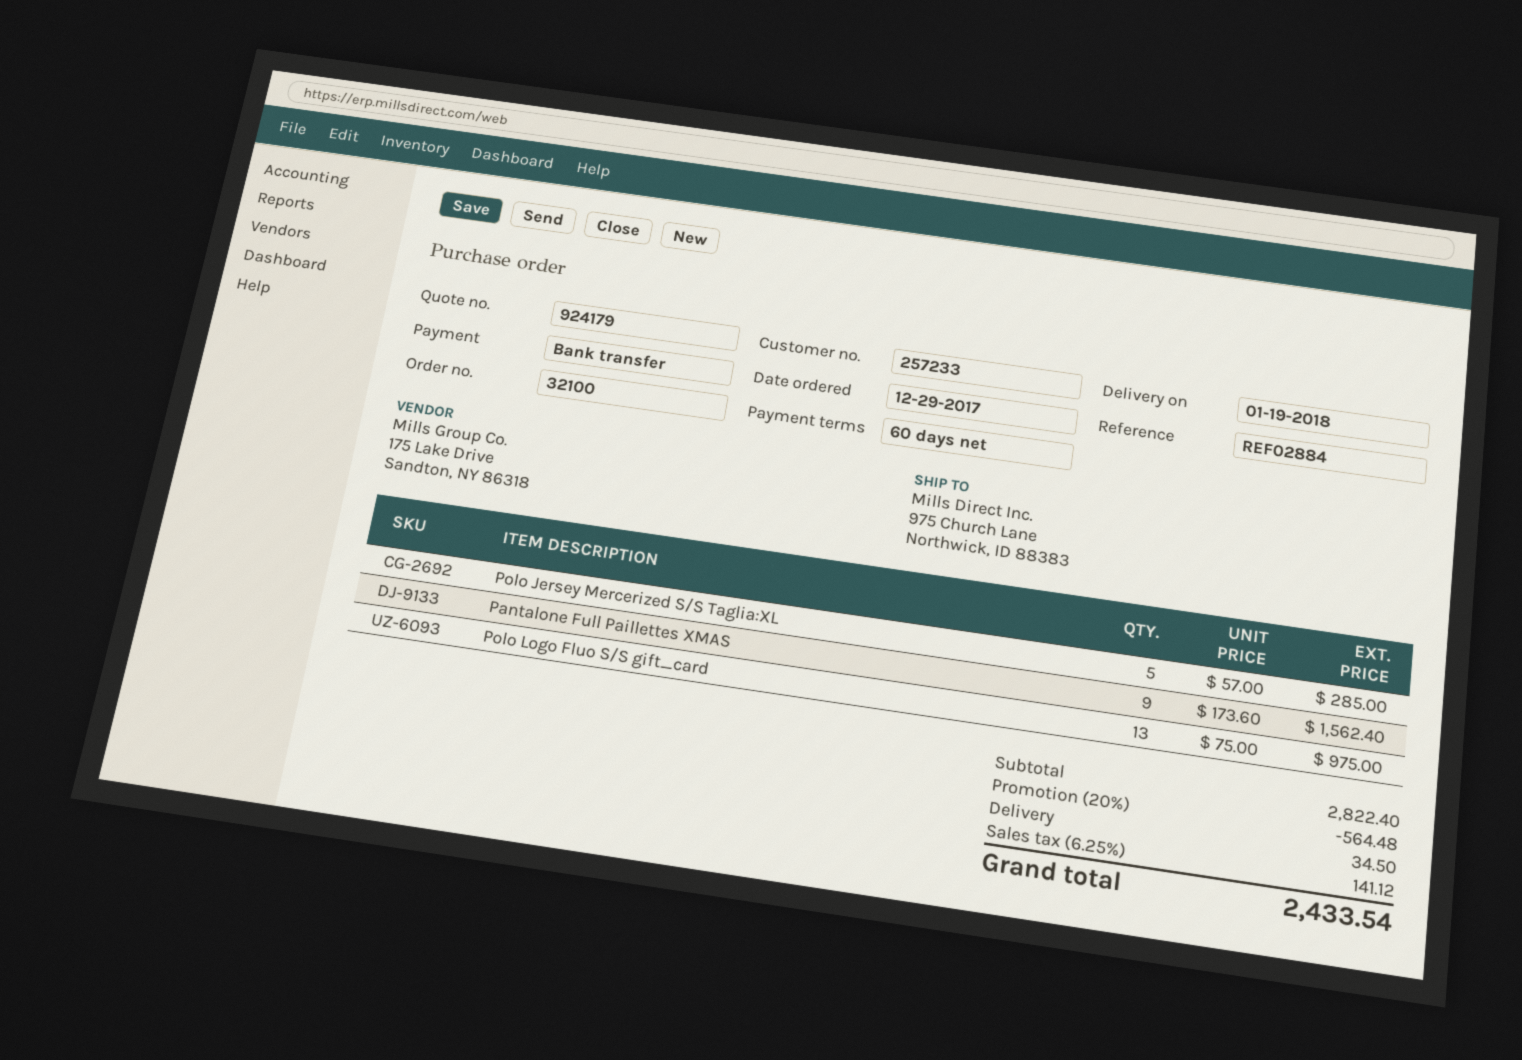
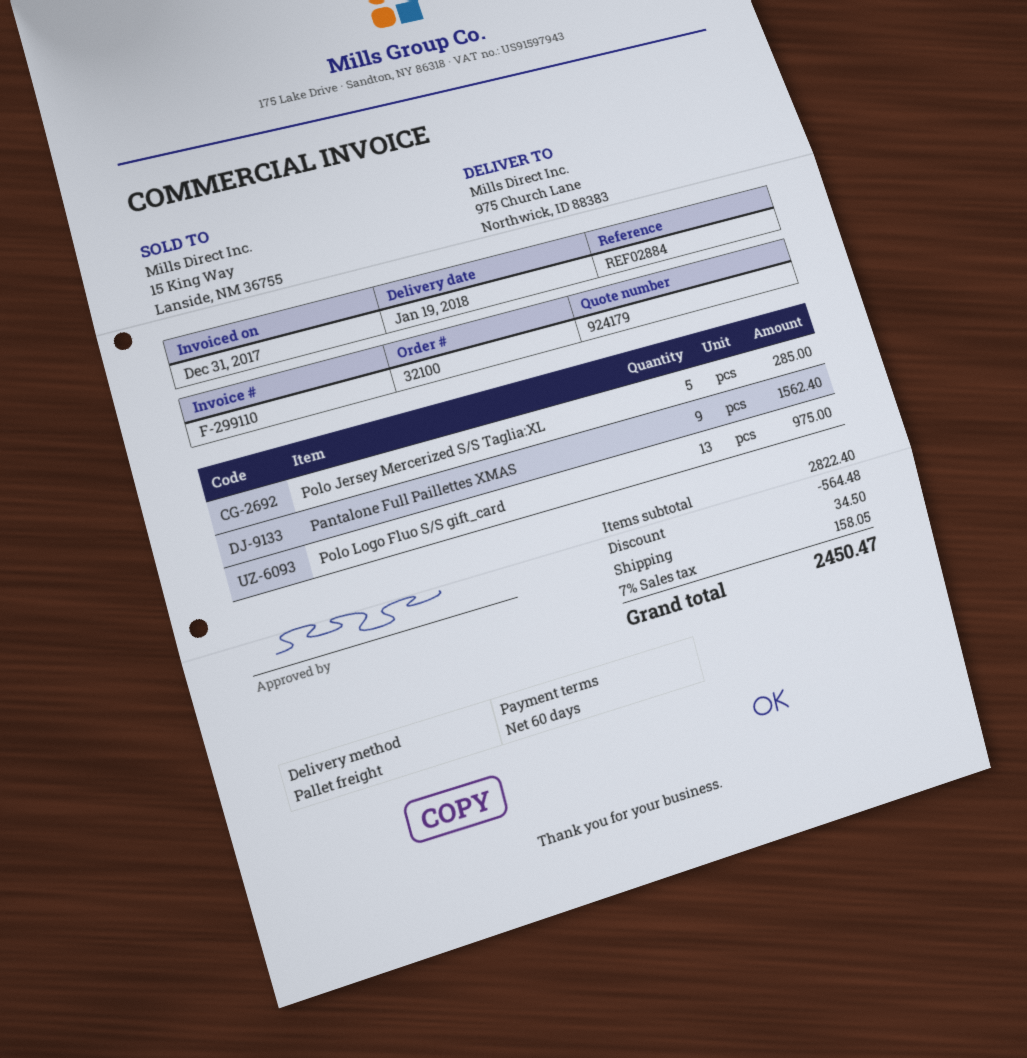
tax: 6.25% = 141.12 -> 7% = 158.05
total: 2433.54 -> 2450.47

